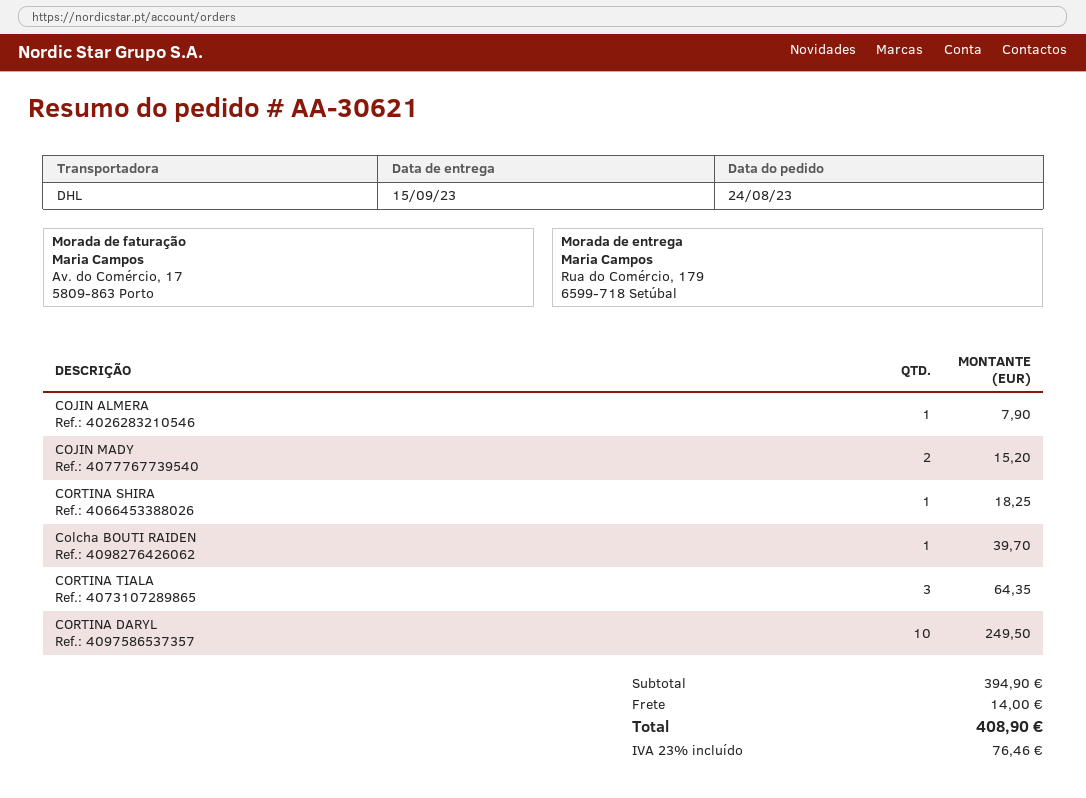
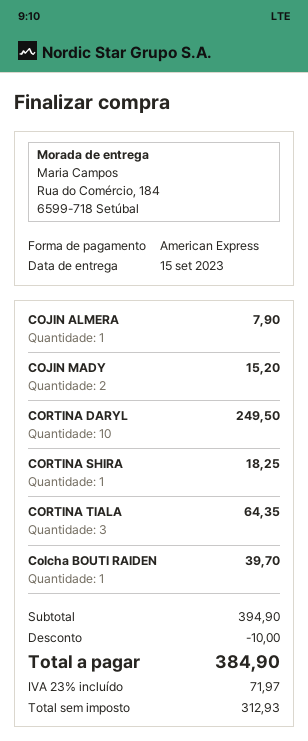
ship to: Rua do Comércio, 179, 6599-718 Setúbal -> Rua do Comércio, 184, 6599-718 Setúbal
discount: none -> 10.00
shipping: 14.00 -> none
tax: 23% = 76.46 -> 23% = 71.97
total: 408.90 -> 384.90

